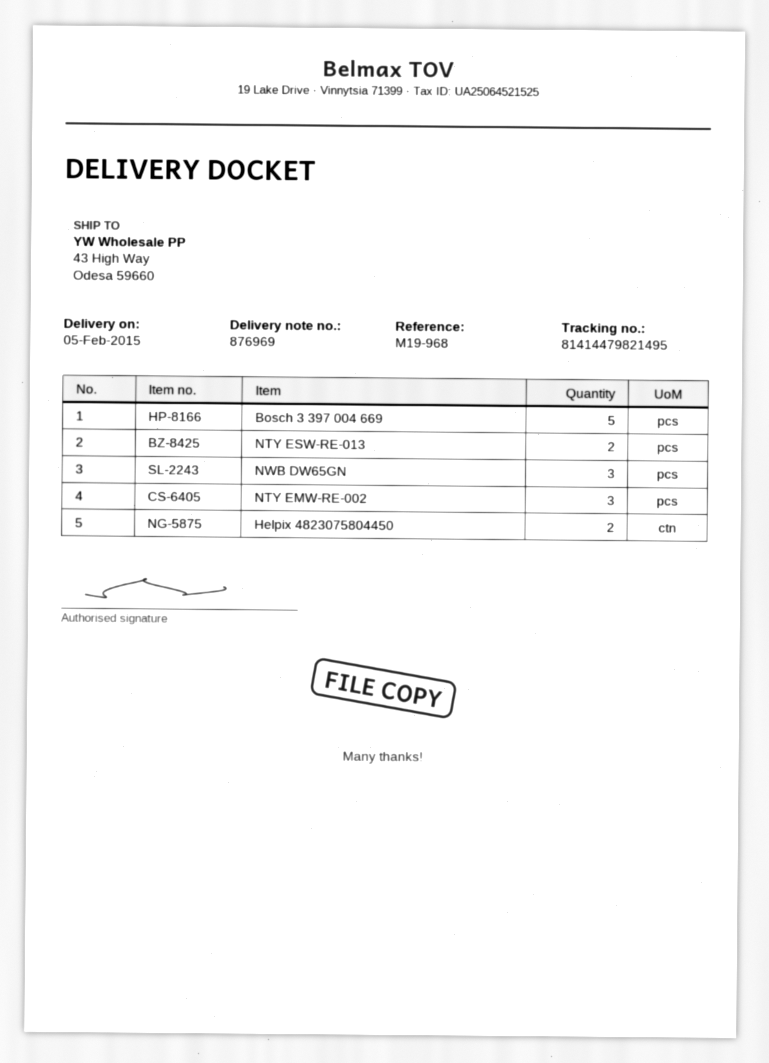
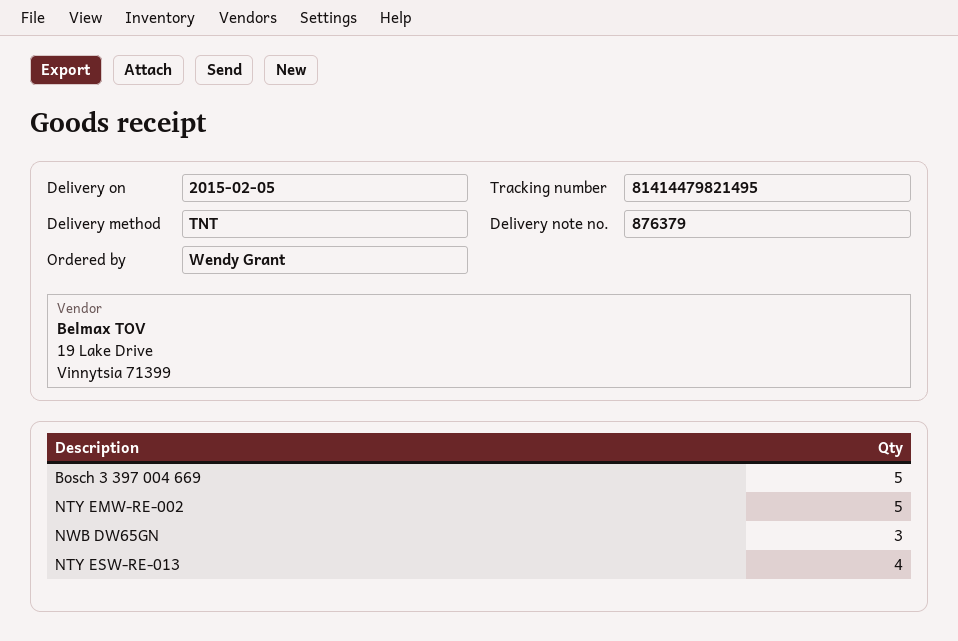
delivery note number: 876969 -> 876379
NTY ESW-RE-013: 2 -> 4
NTY EMW-RE-002: 3 -> 5
Helpix 4823075804450: 2 -> none

